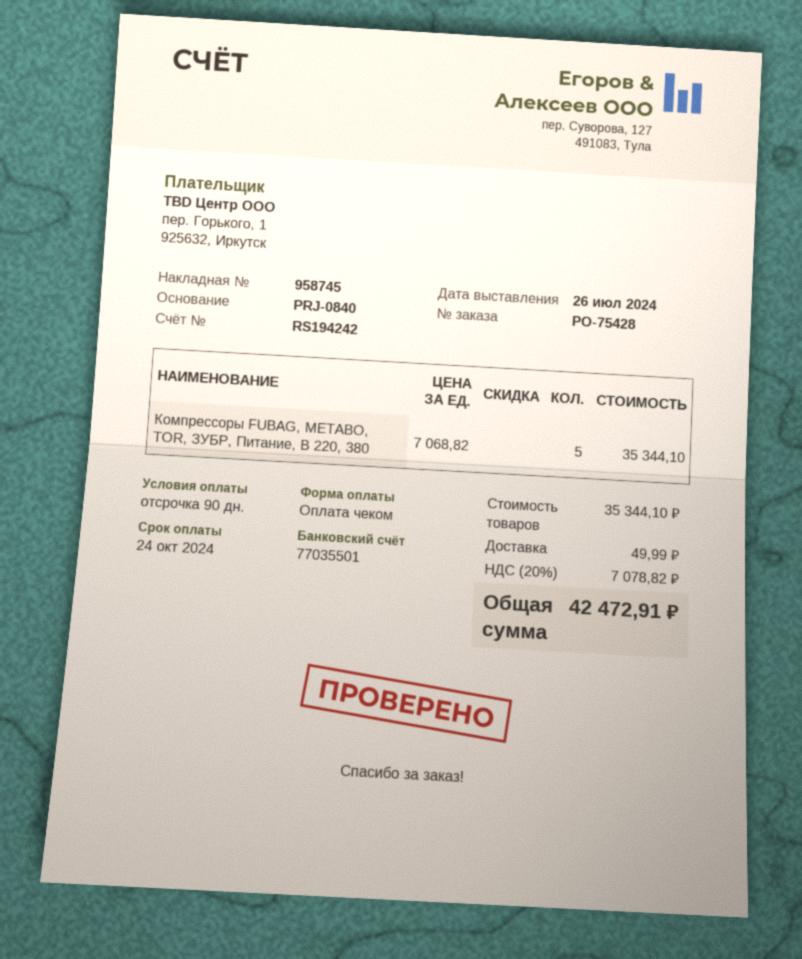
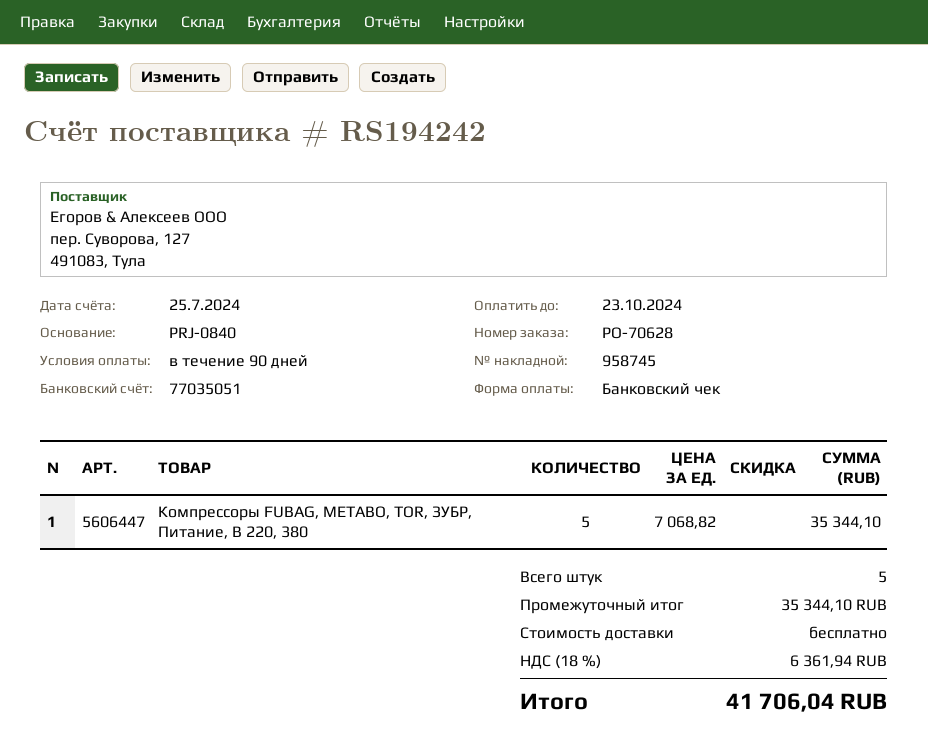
order number: PO-75428 -> PO-70628
invoice date: 2024-07-26 -> 2024-07-25
due date: 2024-10-24 -> 2024-10-23
bank account: 77035501 -> 77035051
shipping: 49.99 -> 0.00
tax: 20% = 7078.82 -> 18% = 6361.94
total: 42472.91 -> 41706.04

